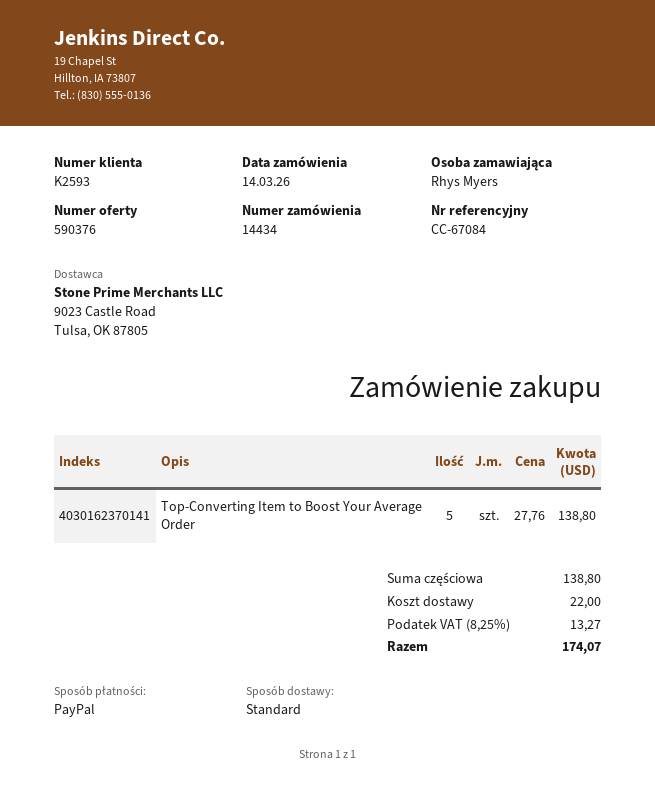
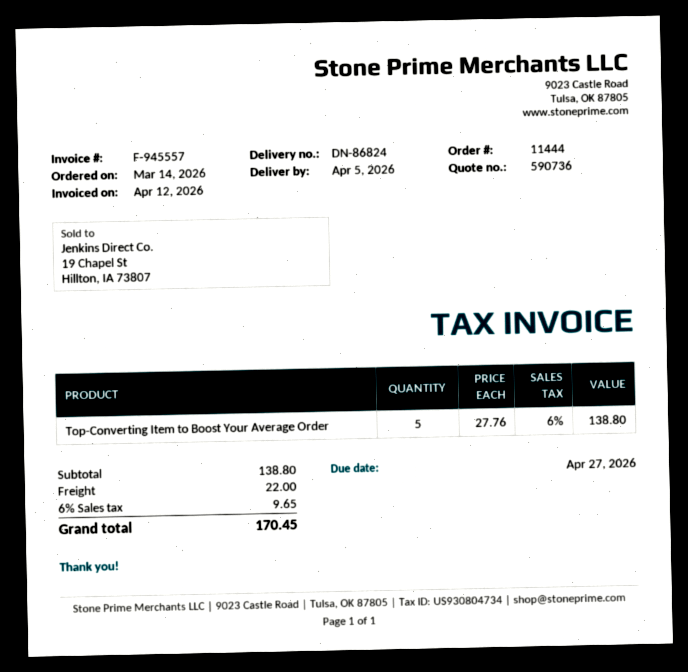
quote number: 590376 -> 590736
order number: 14434 -> 11444
tax: 8.25% = 13.27 -> 6% = 9.65
total: 174.07 -> 170.45

